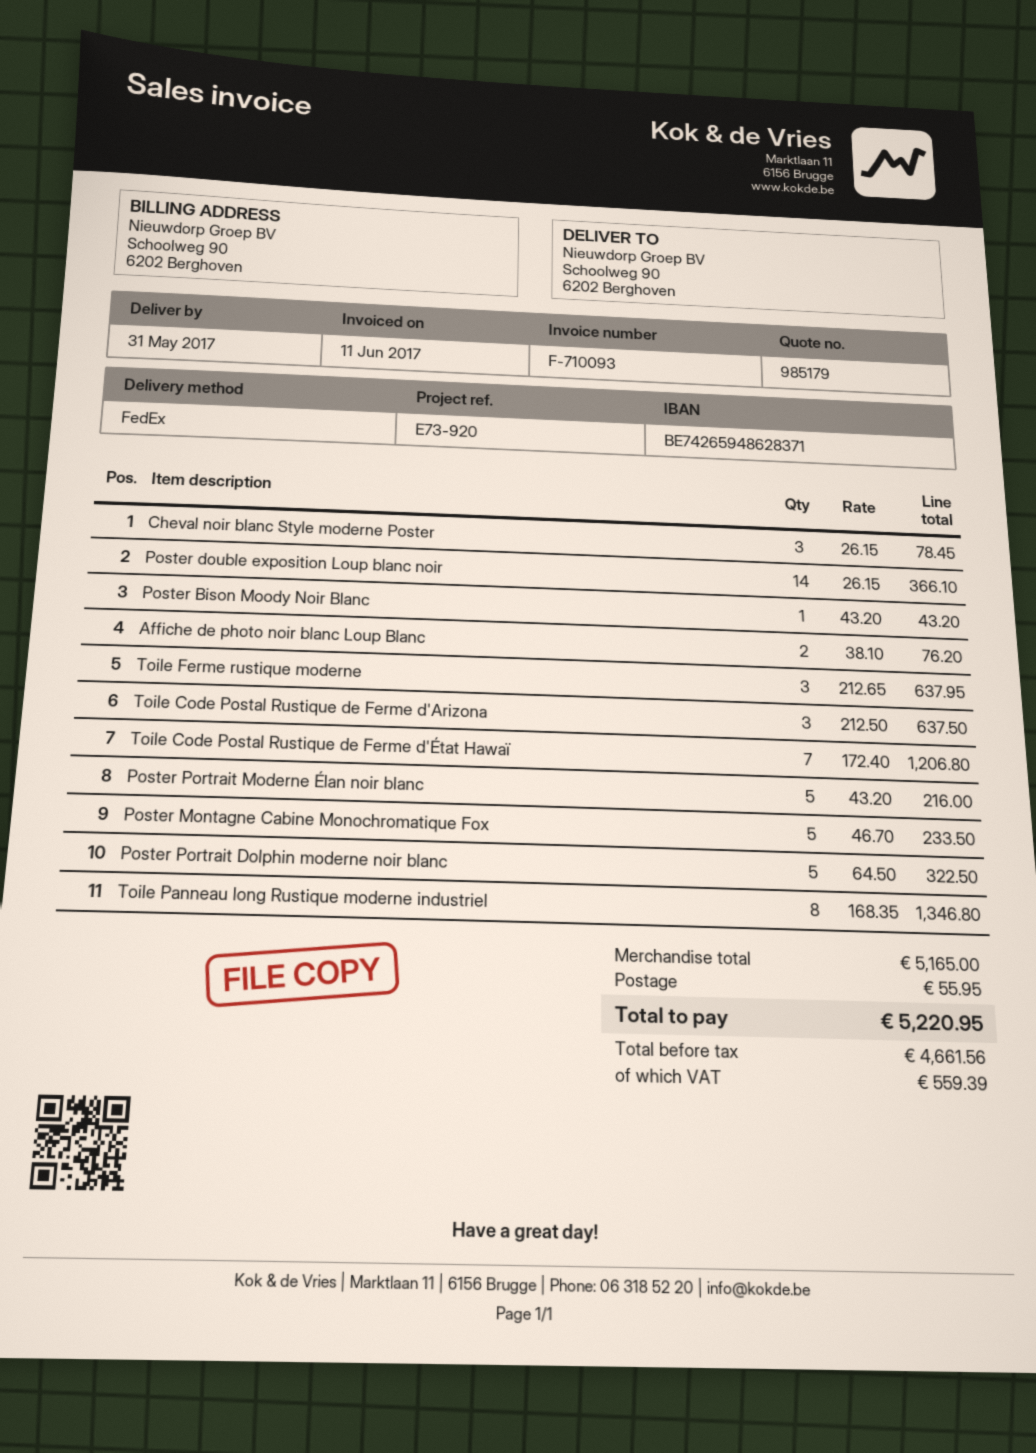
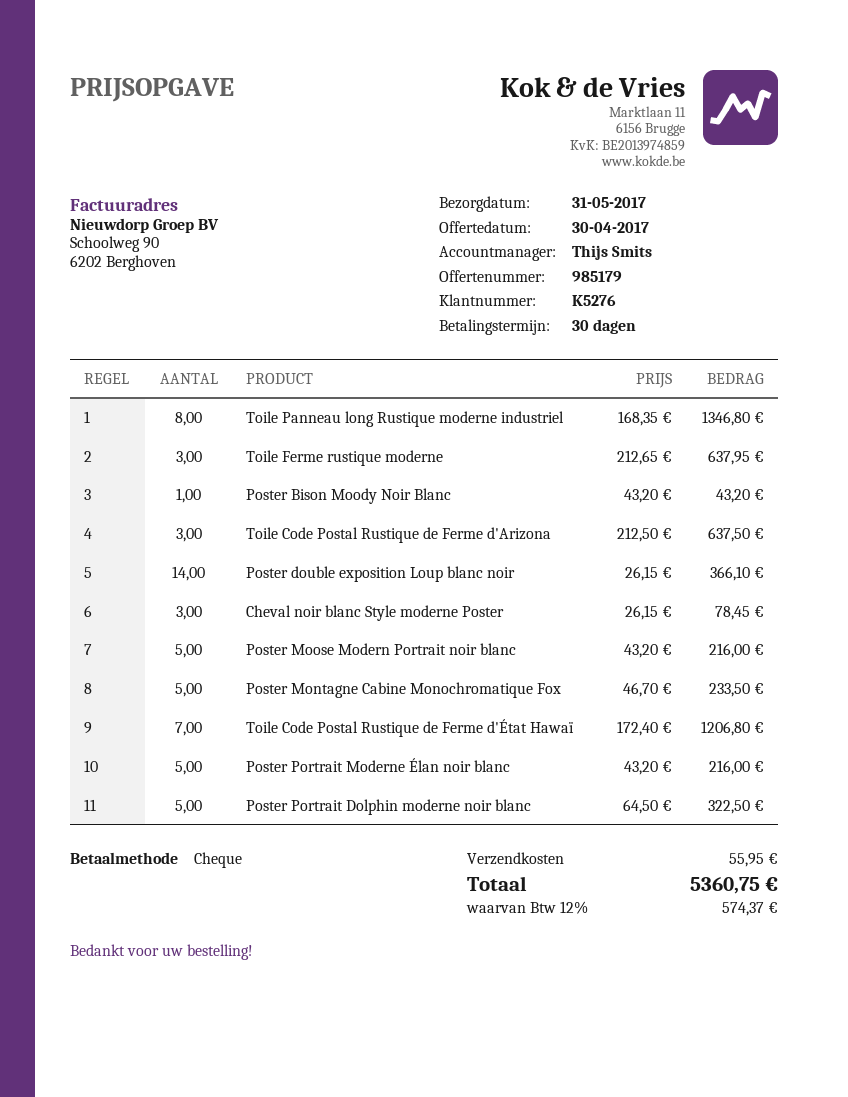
Affiche de photo noir blanc Loup Blanc: 2 x 38.10 = 76.20 -> none
Poster Moose Modern Portrait noir blanc: none -> 5 x 43.20 = 216.00
tax: 559.39 -> 574.37
total: 5220.95 -> 5360.75

